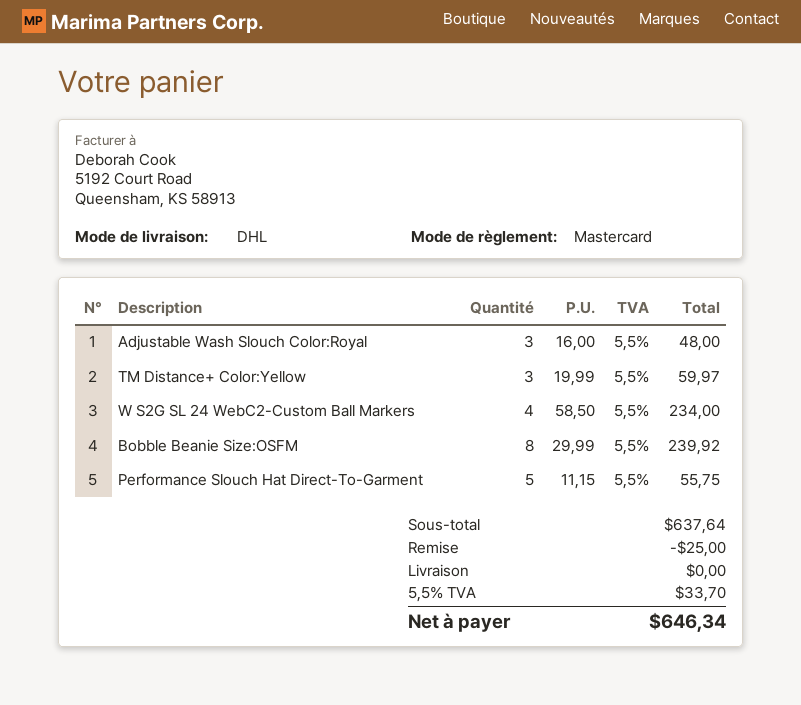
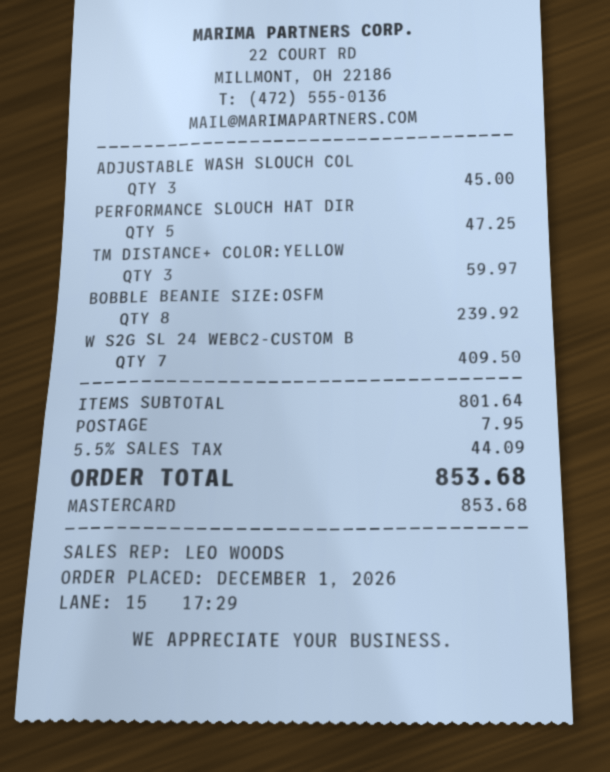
Adjustable Wash Slouch Color:Royal: 3 for 48.00 -> 3 for 45.00
W S2G SL 24 WebC2-Custom Ball Markers: 4 for 234.00 -> 7 for 409.50
Performance Slouch Hat Direct-To-Garment: 5 for 55.75 -> 5 for 47.25
subtotal: 637.64 -> 801.64
discount: 25.00 -> none
shipping: 0.00 -> 7.95
tax: 5.5% = 33.70 -> 5.5% = 44.09
total: 646.34 -> 853.68

